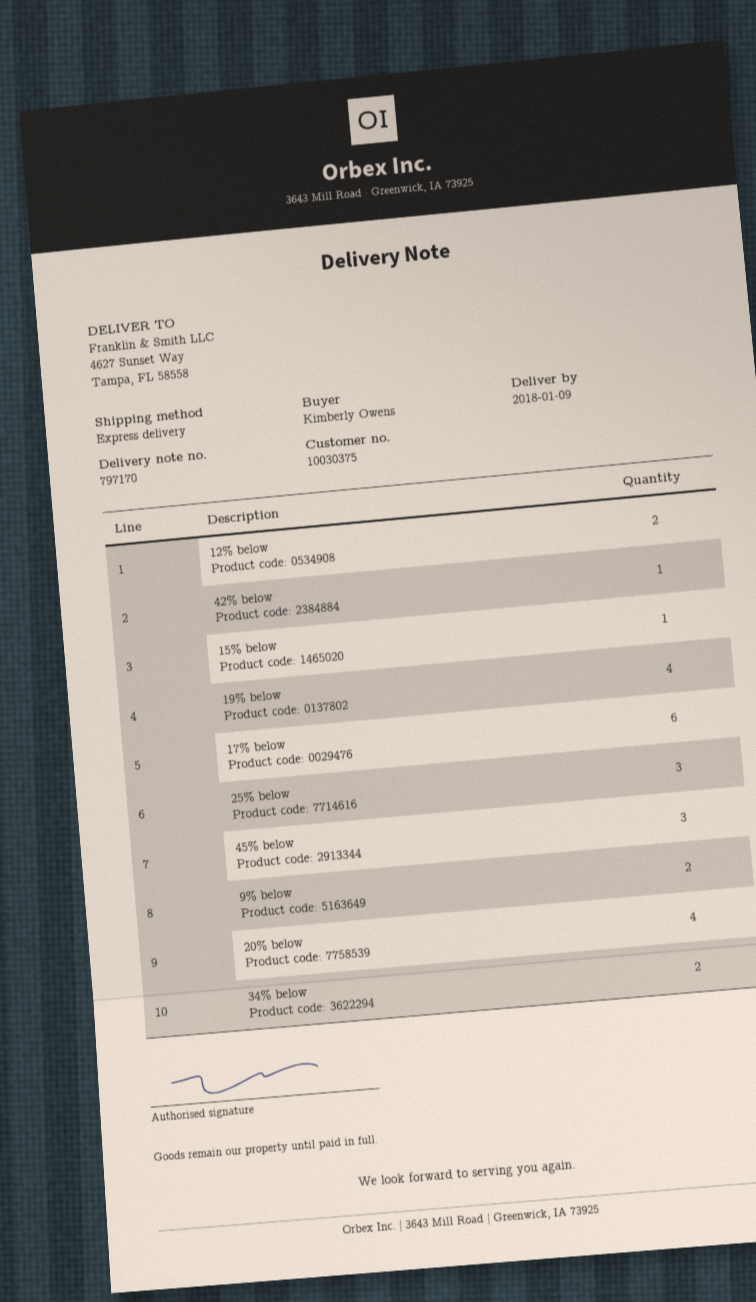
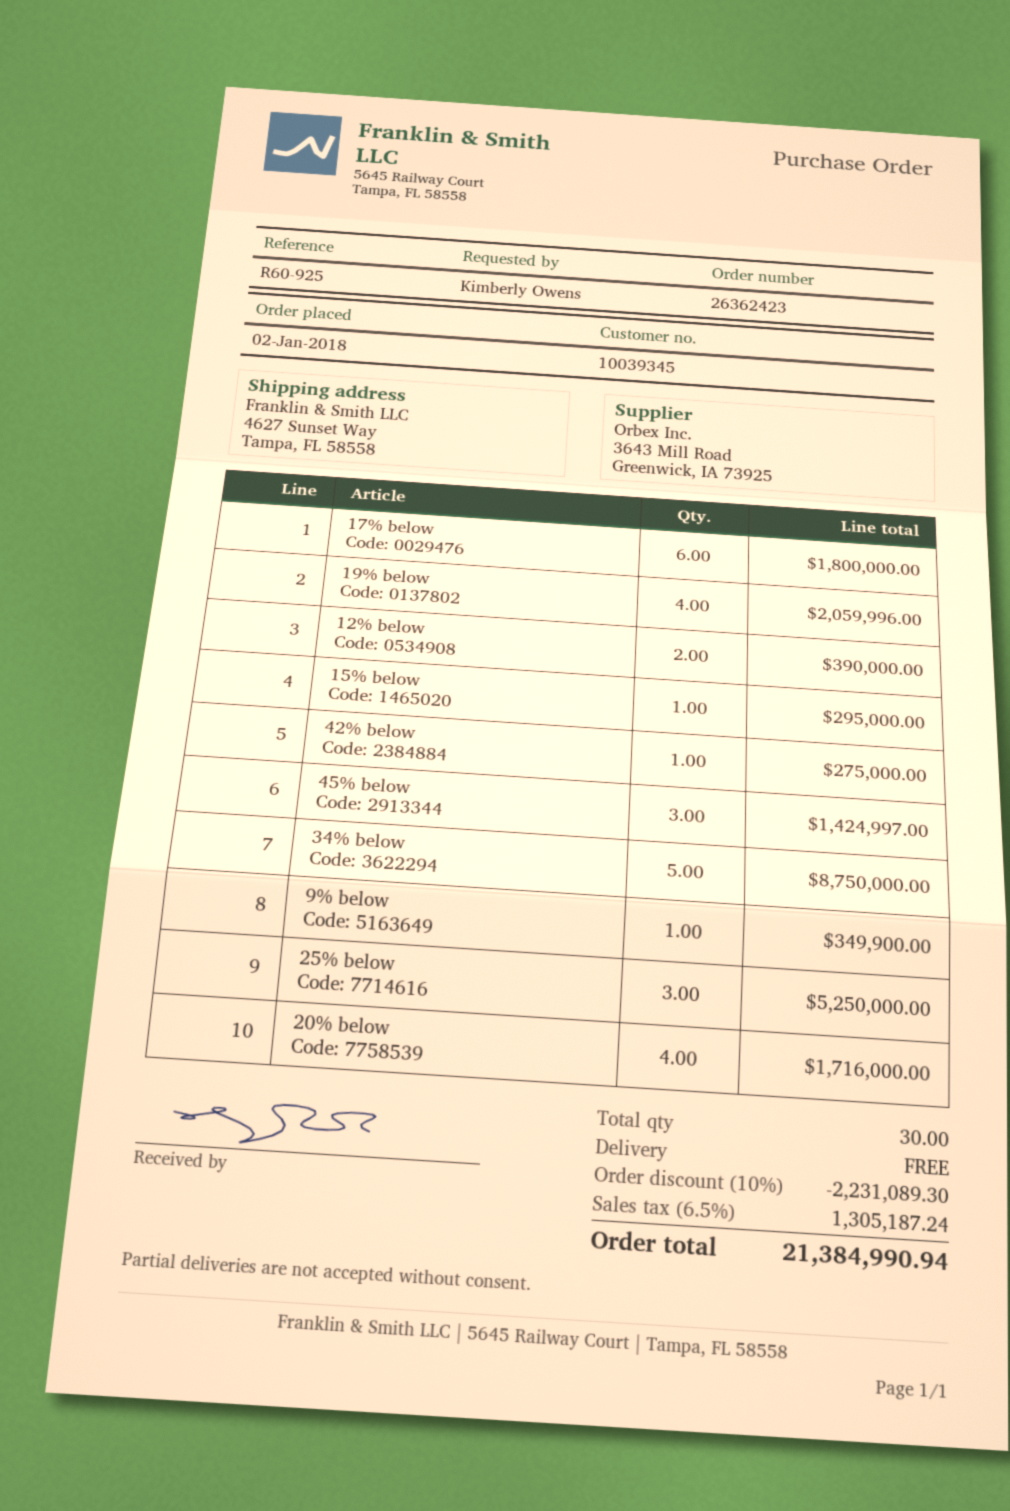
customer number: 10030375 -> 10039345
9% below: 2 -> 1
34% below: 2 -> 5

